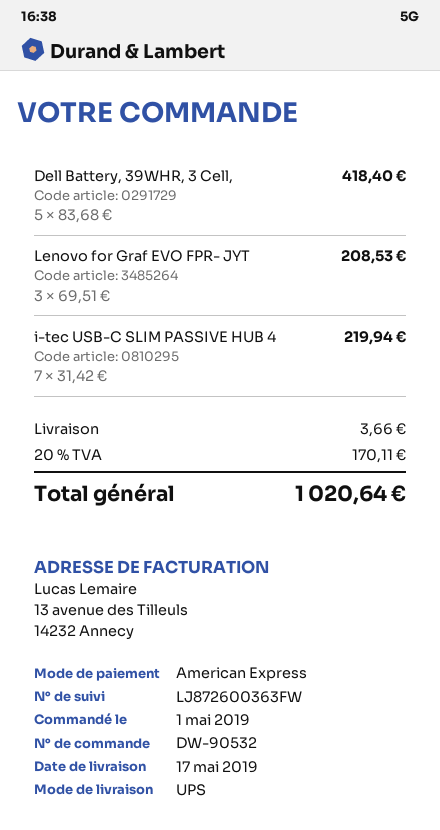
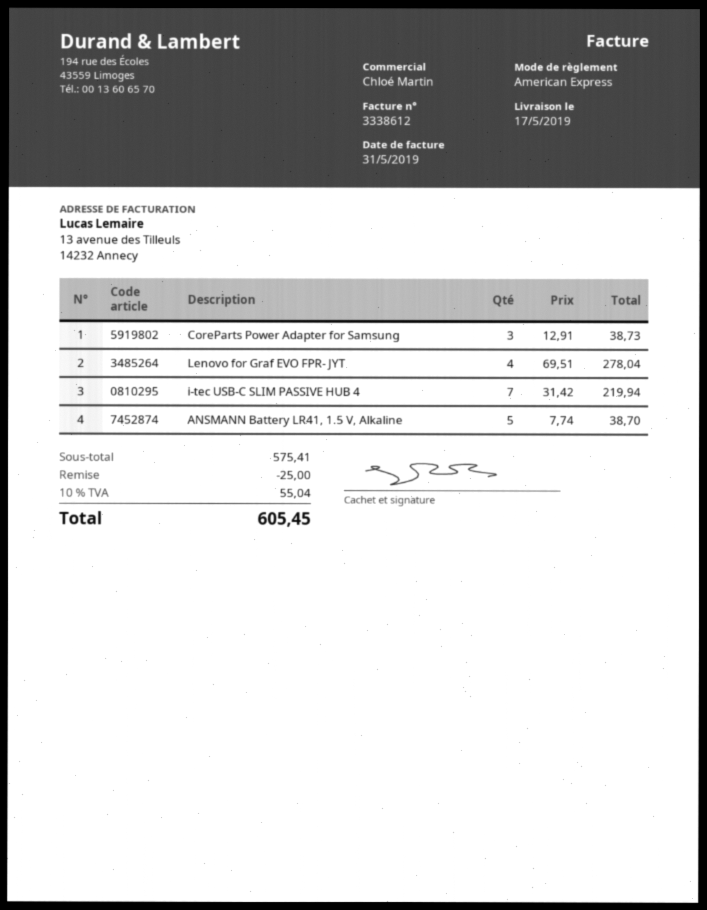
Dell Battery, 39WHR, 3 Cell,: 5 x 83.68 = 418.40 -> none
Lenovo for Graf EVO FPR- JYT: 3 x 69.51 = 208.53 -> 4 x 69.51 = 278.04
CoreParts Power Adapter for Samsung: none -> 3 x 12.91 = 38.73
ANSMANN Battery LR41, 1.5 V, Alkaline: none -> 5 x 7.74 = 38.70
discount: none -> 25.00
shipping: 3.66 -> none
tax: 20% = 170.11 -> 10% = 55.04
total: 1020.64 -> 605.45

